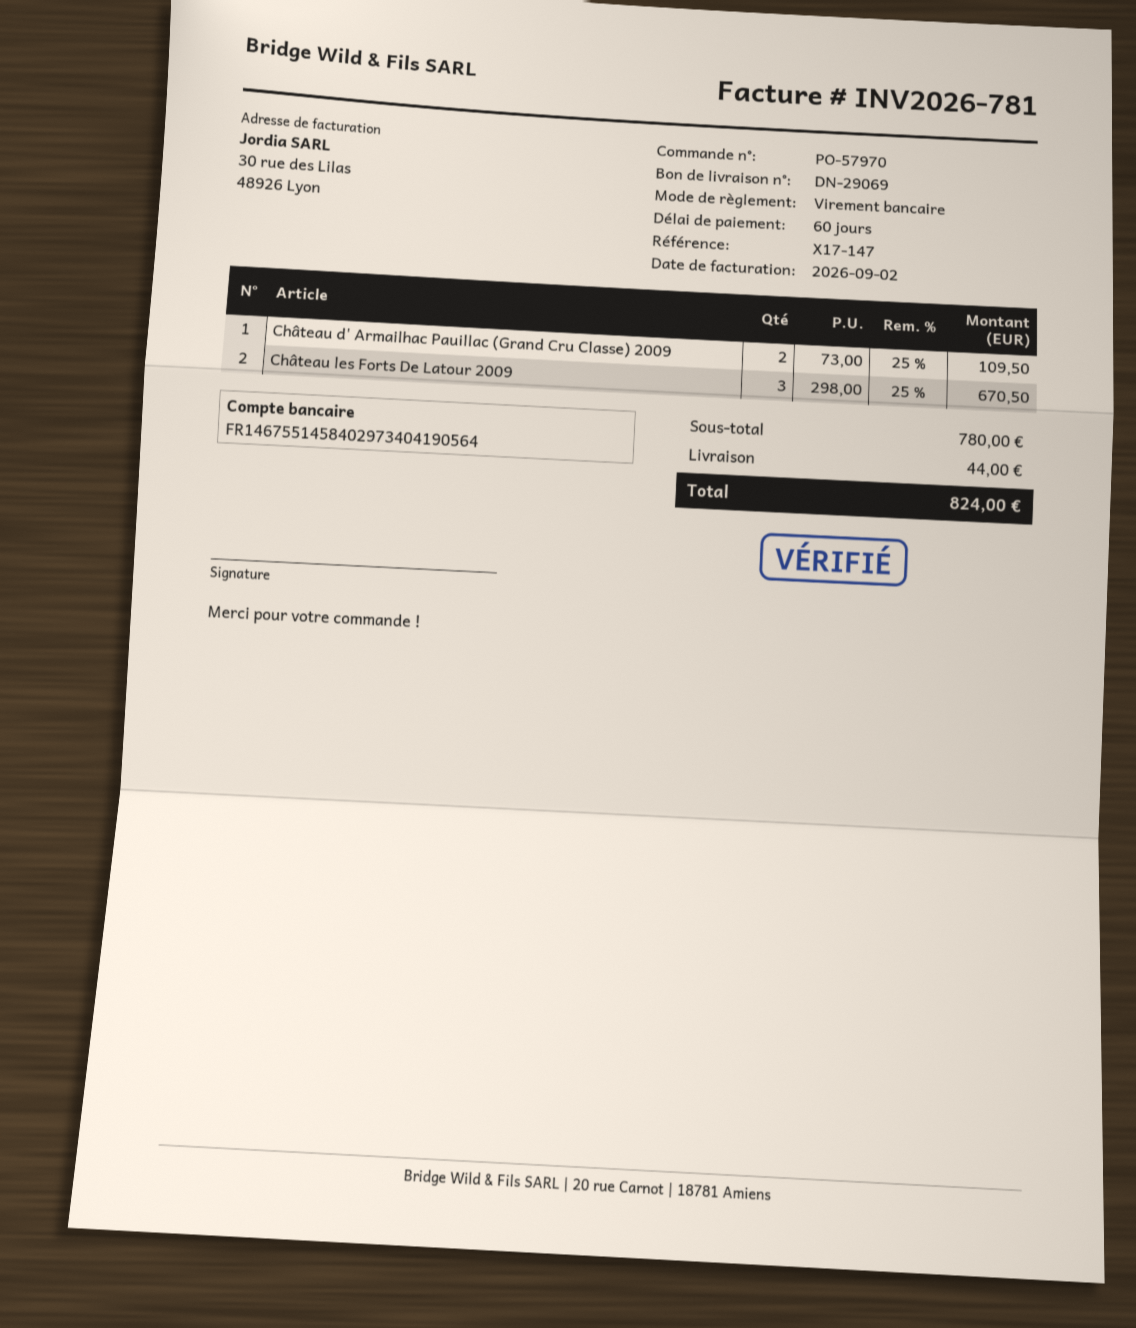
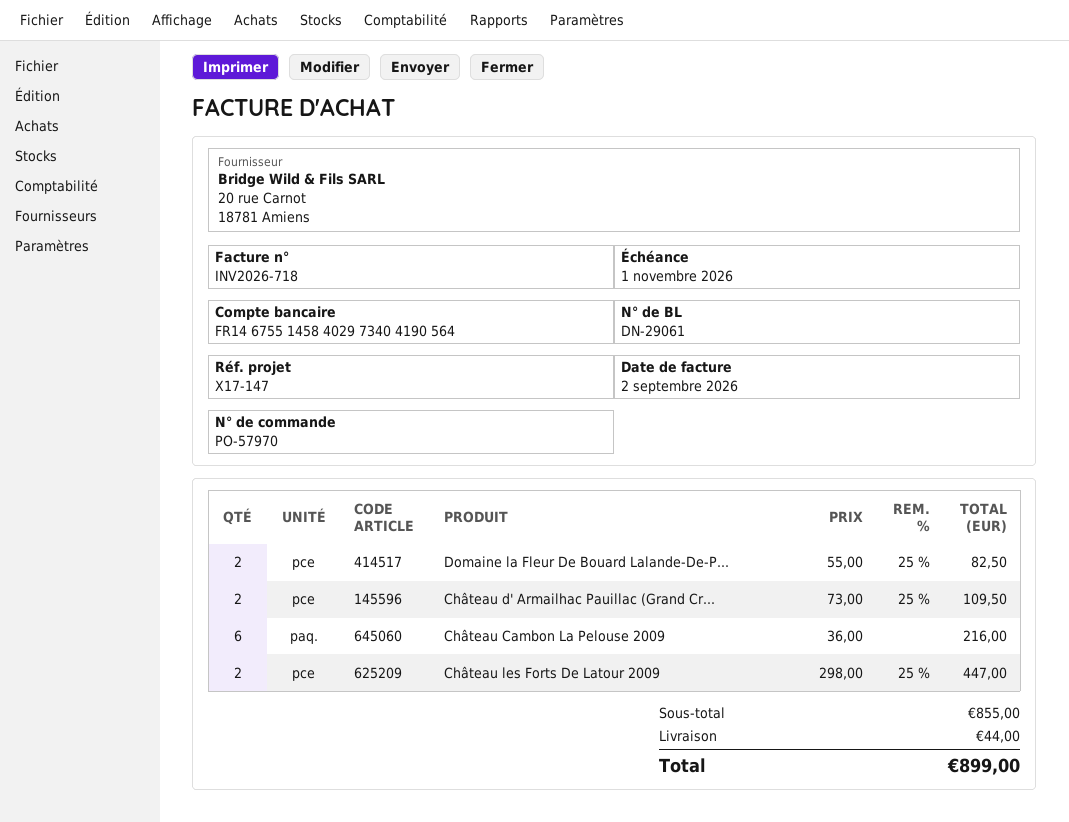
delivery note number: DN-29069 -> DN-29061
invoice number: INV2026-781 -> INV2026-718
Château les Forts De Latour 2009: 3 x 298.00 - 25% = 670.50 -> 2 x 298.00 - 25% = 447.00
Domaine la Fleur De Bouard Lalande-De-P...: none -> 2 x 55.00 - 25% = 82.50
Château Cambon La Pelouse 2009: none -> 6 x 36.00 = 216.00
subtotal: 780.00 -> 855.00
total: 824.00 -> 899.00

